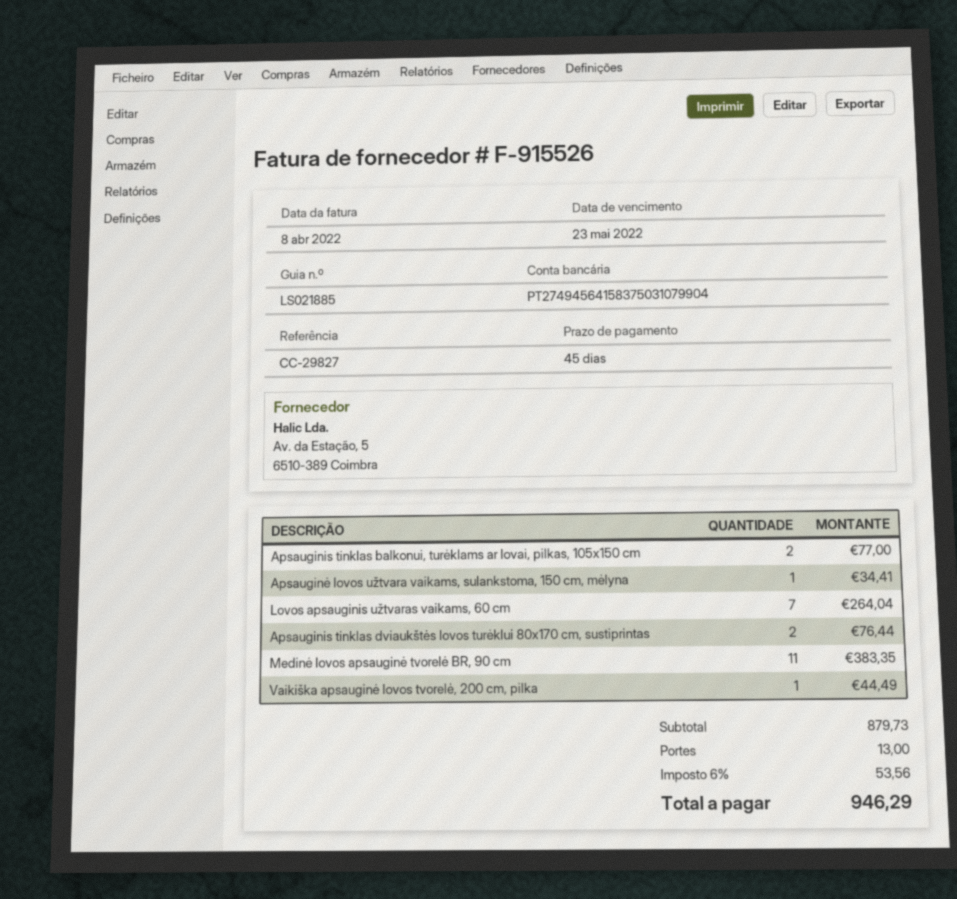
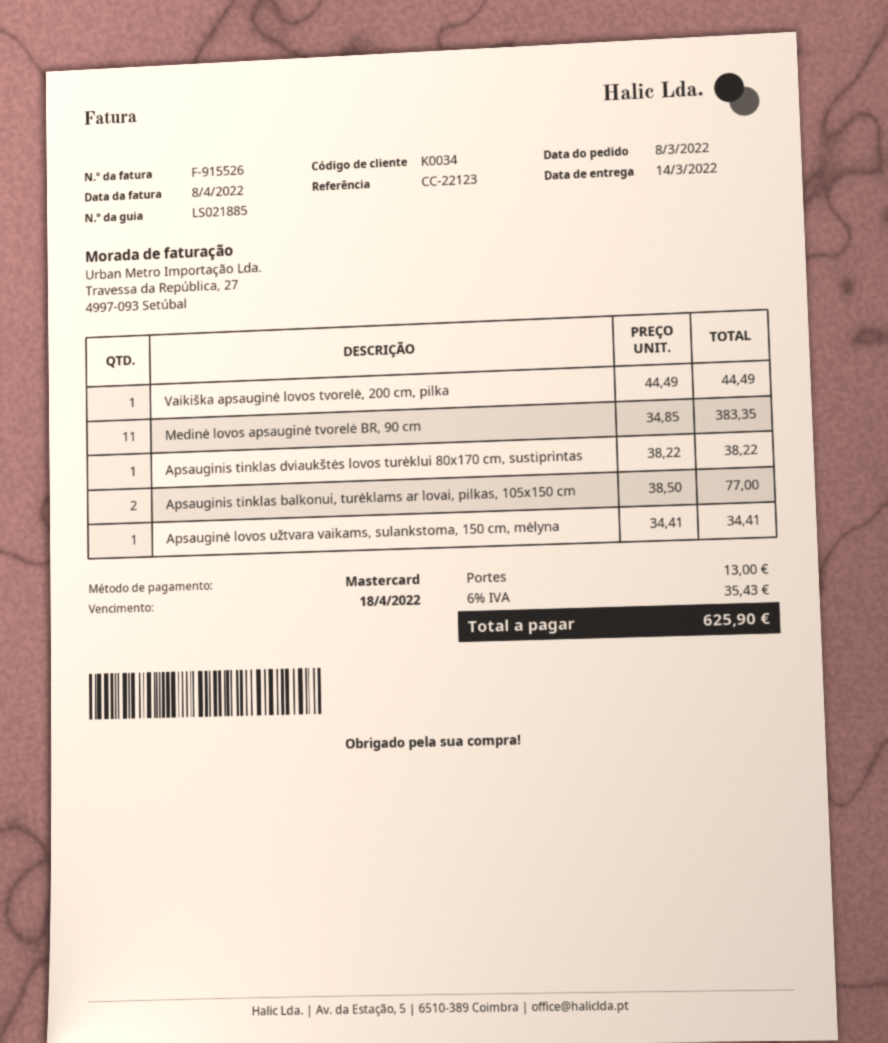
due date: 2022-05-23 -> 2022-04-18
reference: CC-29827 -> CC-22123
Lovos apsauginis užtvaras vaikams, 60 cm: 7 for 264.04 -> none
Apsauginis tinklas dviaukštės lovos turėklui 80x170 cm, sustiprintas: 2 for 76.44 -> 1 for 38.22
tax: 6% = 53.56 -> 6% = 35.43
total: 946.29 -> 625.90

